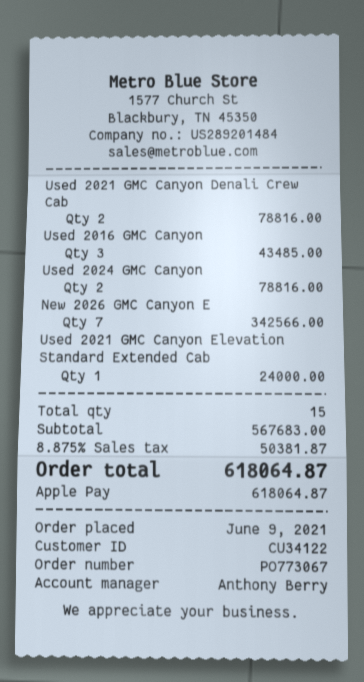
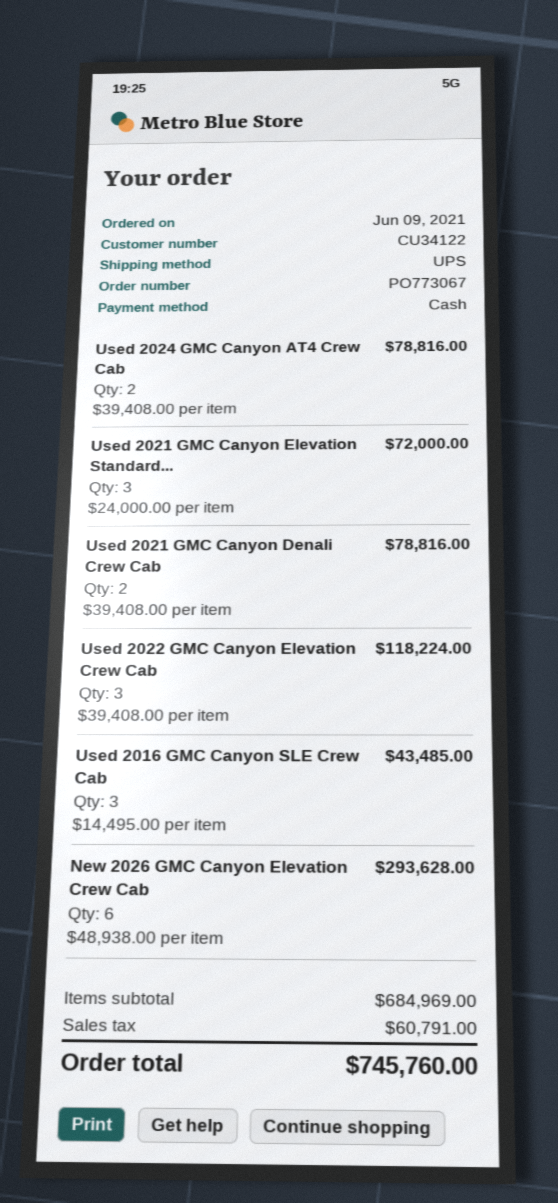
payment method: Apple Pay -> cash
New 2026 GMC Canyon E: 7 for 342566.00 -> 6 for 293628.00
Used 2021 GMC Canyon Elevation Standard Extended Cab: 1 for 24000.00 -> 3 for 72000.00
Used 2022 GMC Canyon Elevation Crew Cab: none -> 3 for 118224.00
subtotal: 567683.00 -> 684969.00
tax: 50381.87 -> 60791.00
total: 618064.87 -> 745760.00

